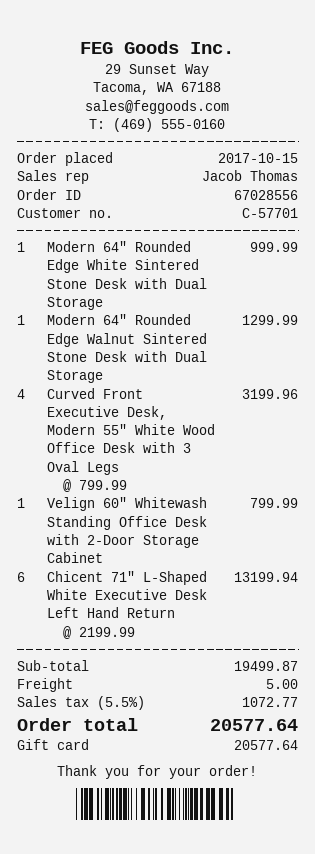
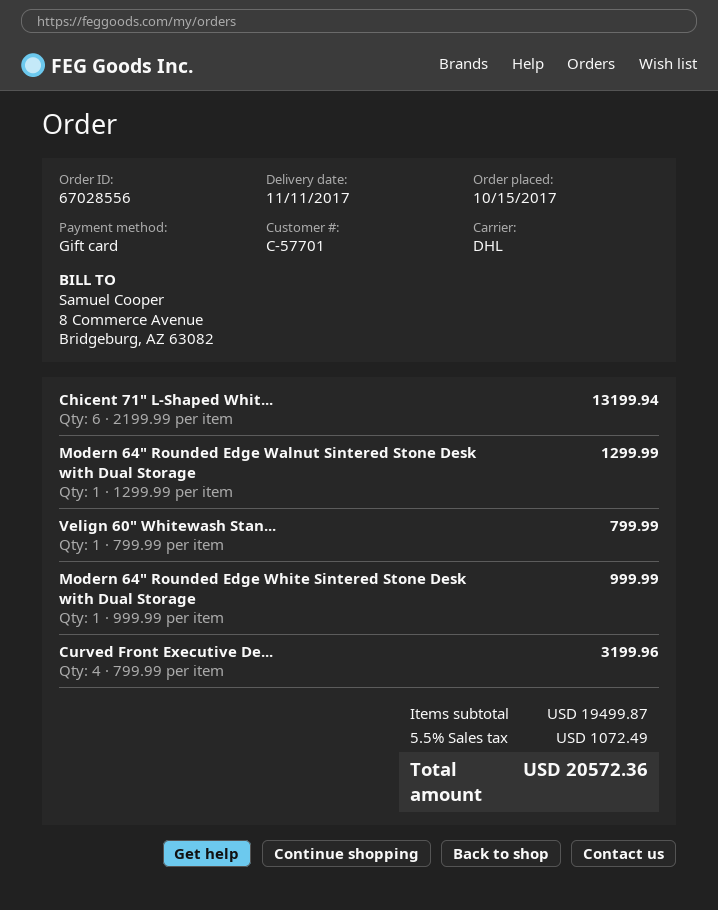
shipping: 5.00 -> none
tax: 5.5% = 1072.77 -> 5.5% = 1072.49
total: 20577.64 -> 20572.36

